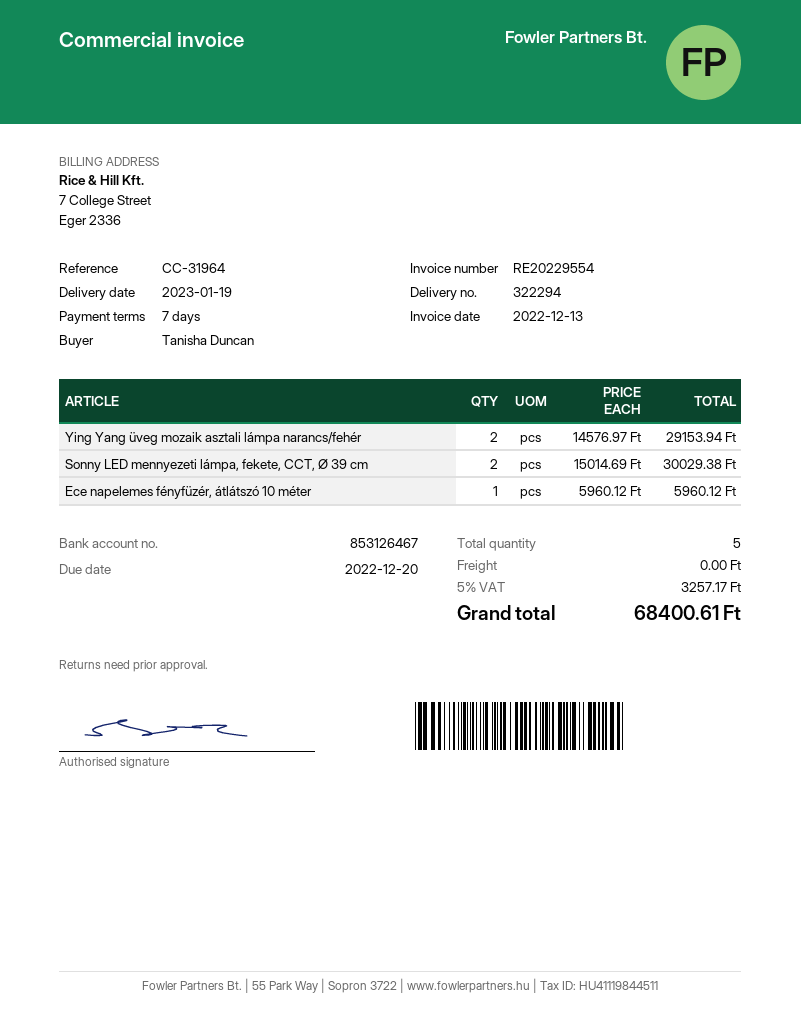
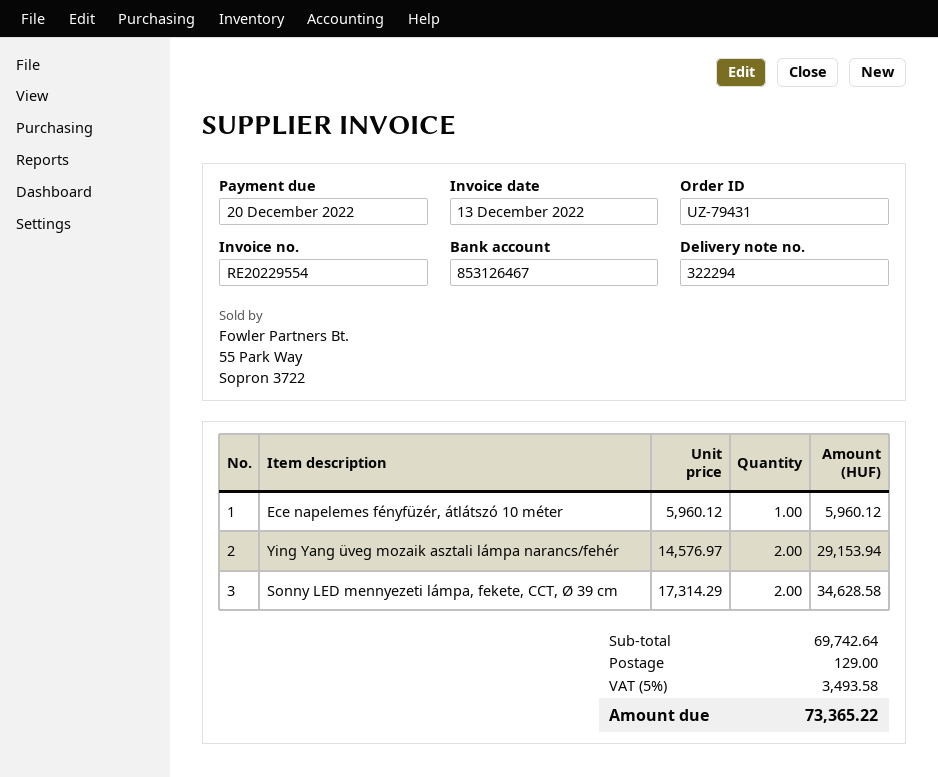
Sonny LED mennyezeti lámpa, fekete, CCT, Ø 39 cm: 2 x 15014.69 = 30029.38 -> 2 x 17314.29 = 34628.58
shipping: 0.00 -> 129.00
tax: 5% = 3257.17 -> 5% = 3493.58
total: 68400.61 -> 73365.22

